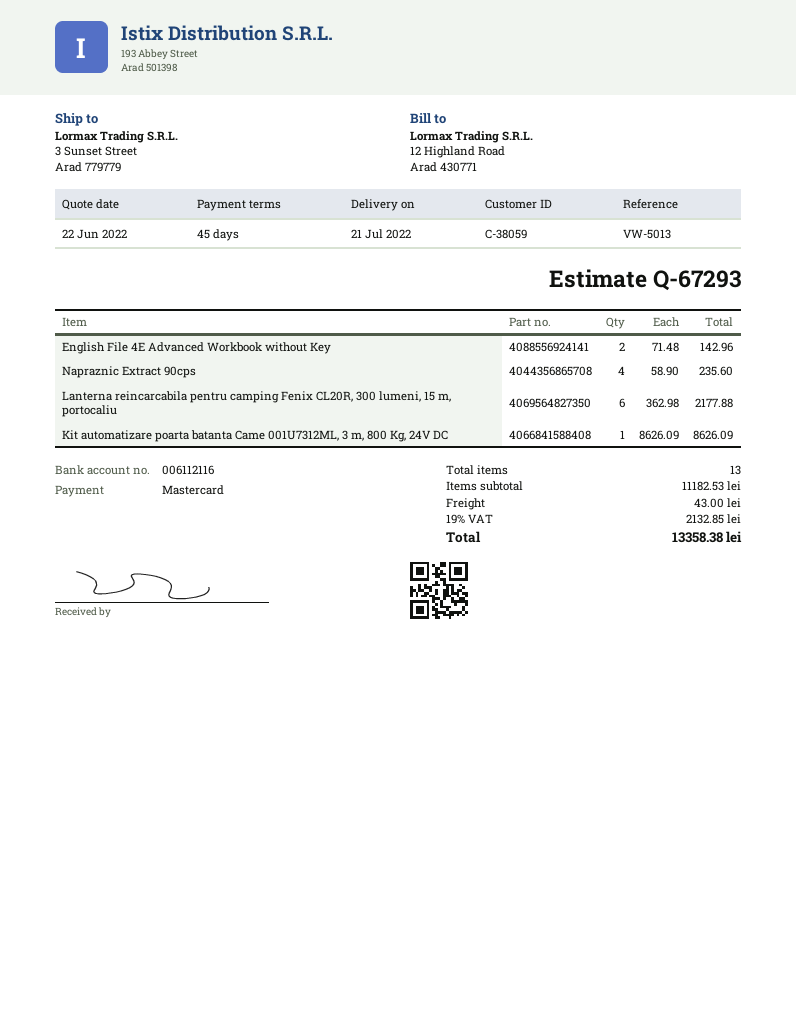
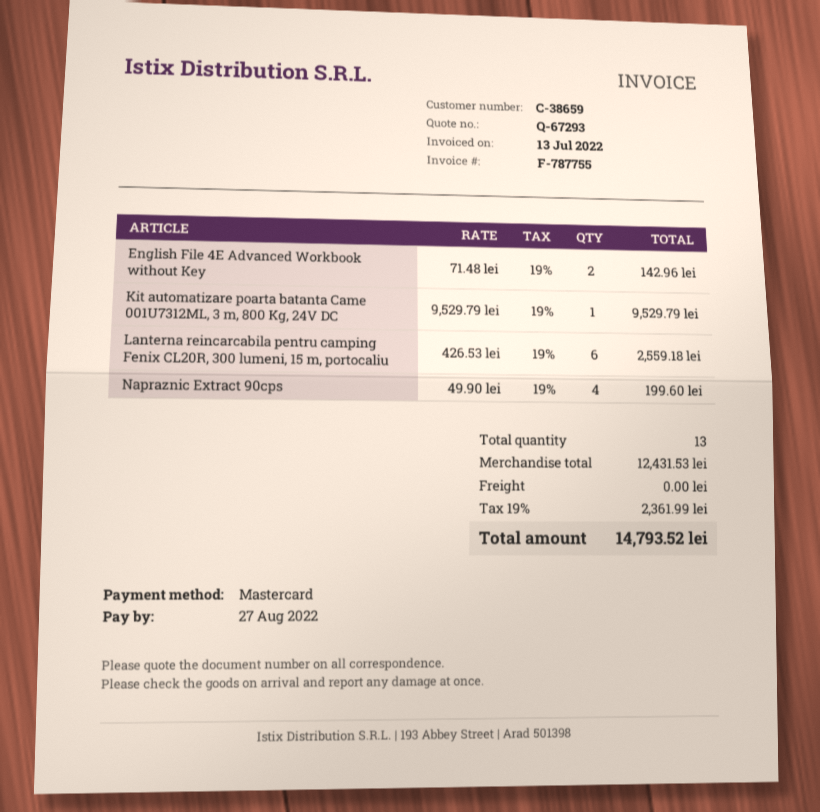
customer number: C-38059 -> C-38659
Napraznic Extract 90cps: 4 x 58.90 = 235.60 -> 4 x 49.90 = 199.60
Lanterna reincarcabila pentru camping Fenix CL20R, 300 lumeni, 15 m, portocaliu: 6 x 362.98 = 2177.88 -> 6 x 426.53 = 2559.18
Kit automatizare poarta batanta Came 001U7312ML, 3 m, 800 Kg, 24V DC: 1 x 8626.09 = 8626.09 -> 1 x 9529.79 = 9529.79
subtotal: 11182.53 -> 12431.53
shipping: 43.00 -> 0.00
tax: 19% = 2132.85 -> 19% = 2361.99
total: 13358.38 -> 14793.52

